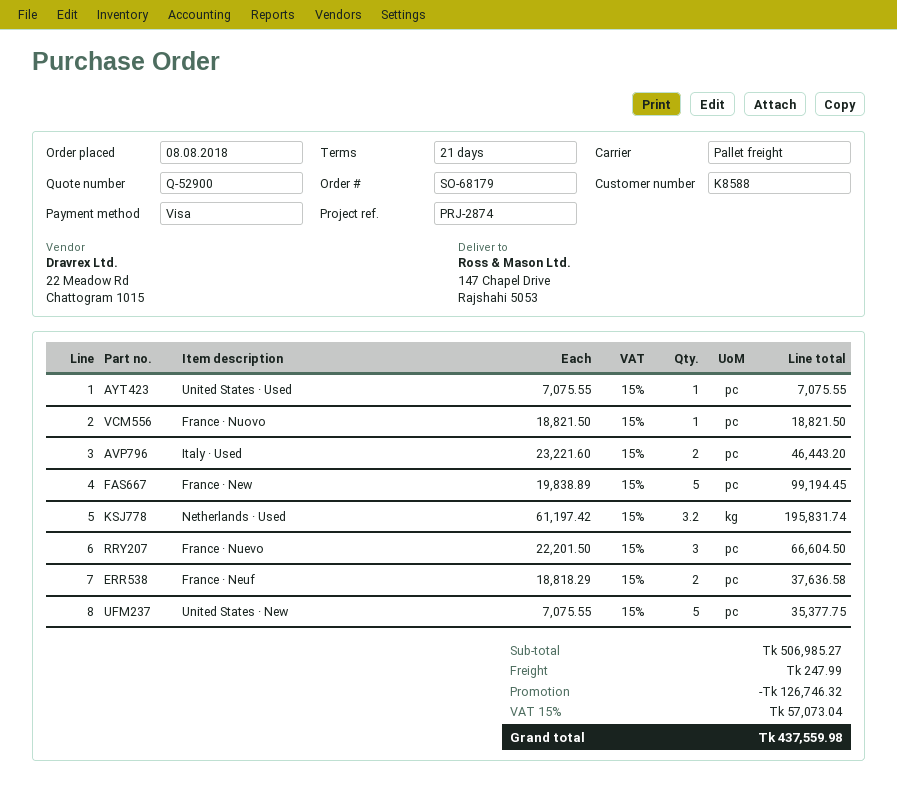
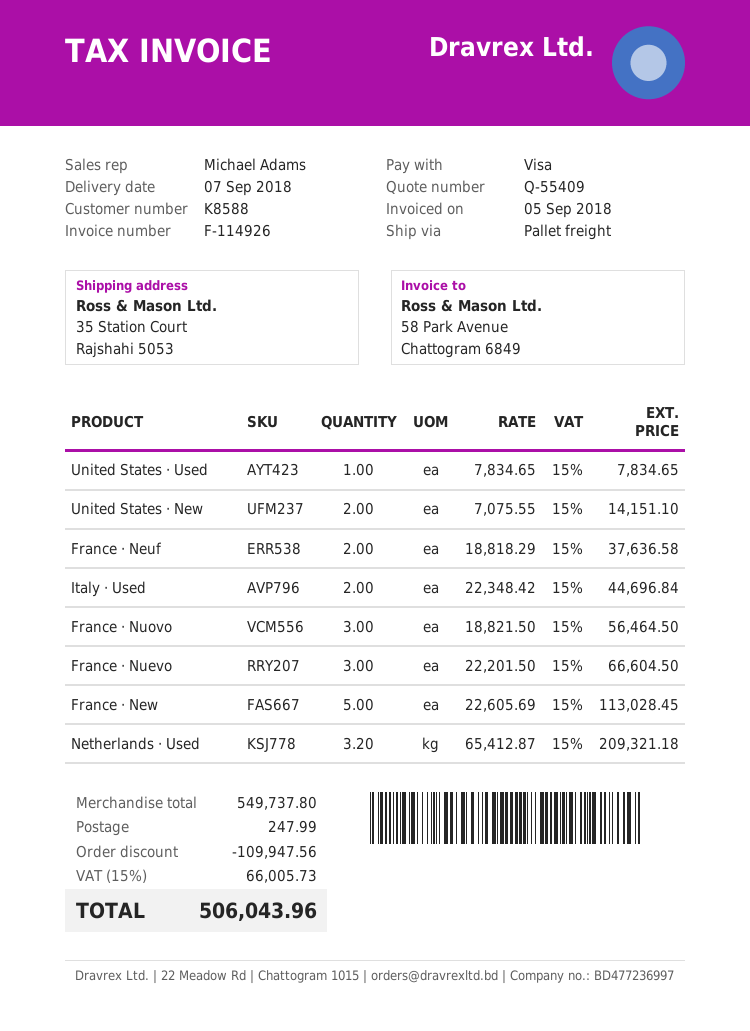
quote number: Q-52900 -> Q-55409
ship to: 147 Chapel Drive, Rajshahi 5053 -> 35 Station Court, Rajshahi 5053
United States · Used: 1 x 7075.55 = 7075.55 -> 1 x 7834.65 = 7834.65
France · Nuovo: 1 x 18821.50 = 18821.50 -> 3 x 18821.50 = 56464.50
Italy · Used: 2 x 23221.60 = 46443.20 -> 2 x 22348.42 = 44696.84
France · New: 5 x 19838.89 = 99194.45 -> 5 x 22605.69 = 113028.45
Netherlands · Used: 3.2 x 61197.42 = 195831.74 -> 3.2 x 65412.87 = 209321.18
United States · New: 5 x 7075.55 = 35377.75 -> 2 x 7075.55 = 14151.10
subtotal: 506985.27 -> 549737.80
discount: 126746.32 -> 109947.56
tax: 15% = 57073.04 -> 15% = 66005.73
total: 437559.98 -> 506043.96

